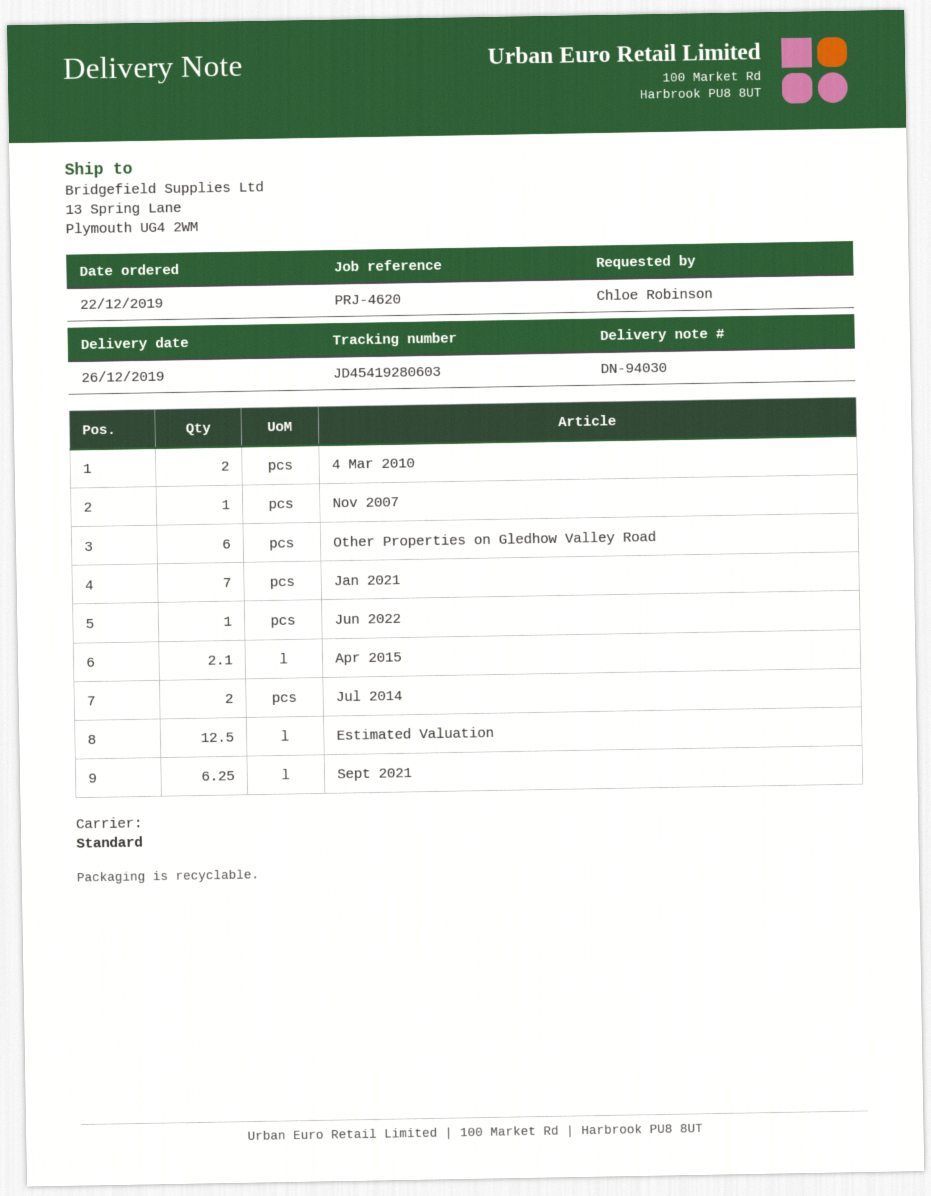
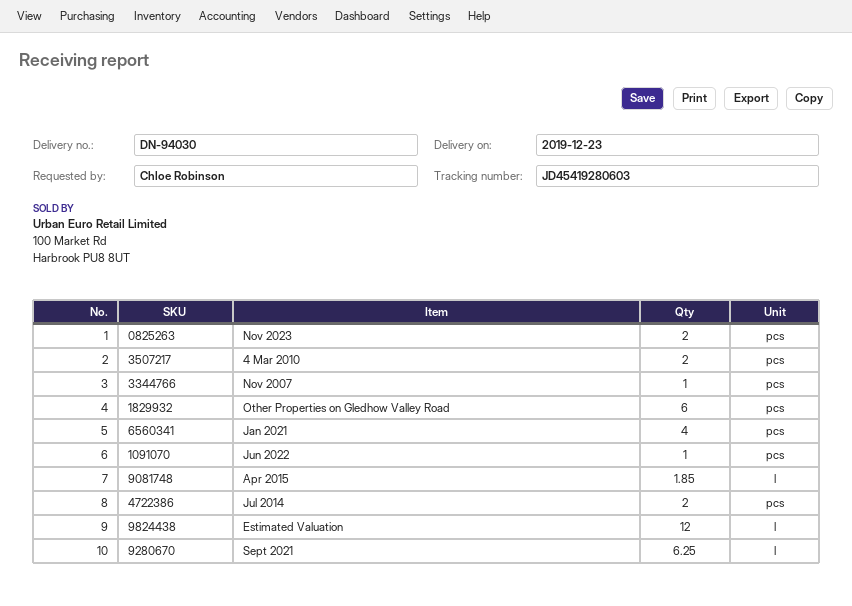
delivery date: 2019-12-26 -> 2019-12-23
Jan 2021: 7 -> 4
Apr 2015: 2.1 -> 1.85
Estimated Valuation: 12.5 -> 12
Nov 2023: none -> 2

